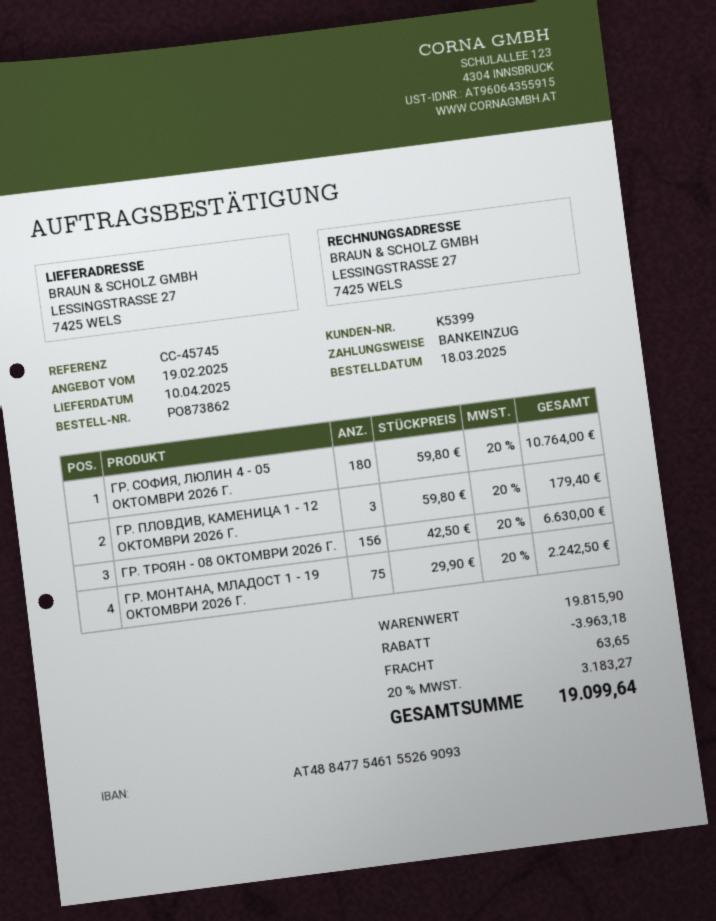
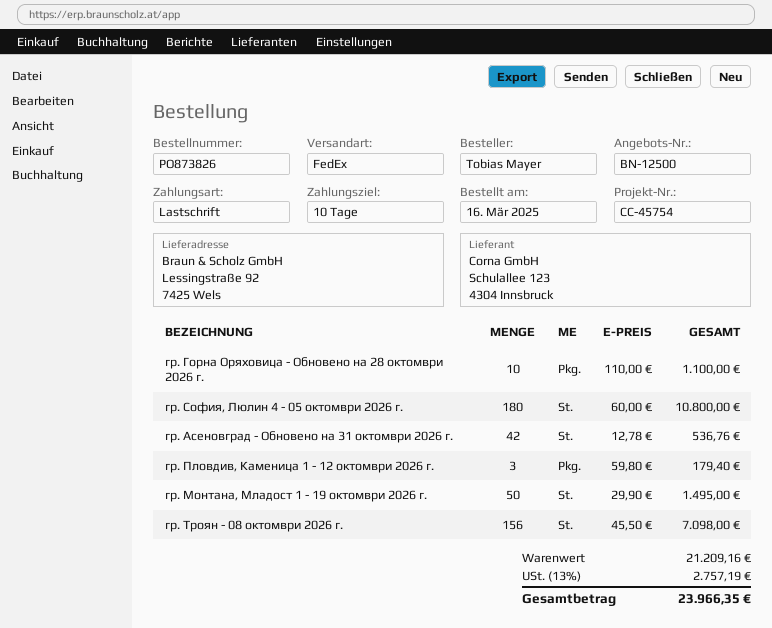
order number: PO873862 -> PO873826
order date: 2025-03-18 -> 2025-03-16
reference: CC-45745 -> CC-45754
ship to: LESSINGSTRASSE 27, 7425 WELS -> Lessingstraße 92, 7425 Wels
ГР. СОФИЯ, ЛЮЛИН 4 - 05 ОКТОМВРИ 2026 Г.: 180 x 59.80 = 10764.00 -> 180 x 60.00 = 10800.00
ГР. ТРОЯН - 08 ОКТОМВРИ 2026 Г.: 156 x 42.50 = 6630.00 -> 156 x 45.50 = 7098.00
ГР. МОНТАНА, МЛАДОСТ 1 - 19 ОКТОМВРИ 2026 Г.: 75 x 29.90 = 2242.50 -> 50 x 29.90 = 1495.00
гр. Горна Оряховица - Обновено на 28 октомври 2026 г.: none -> 10 x 110.00 = 1100.00
гр. Асеновград - Обновено на 31 октомври 2026 г.: none -> 42 x 12.78 = 536.76
subtotal: 19815.90 -> 21209.16
discount: 3963.18 -> none
shipping: 63.65 -> none
tax: 20% = 3183.27 -> 13% = 2757.19
total: 19099.64 -> 23966.35

